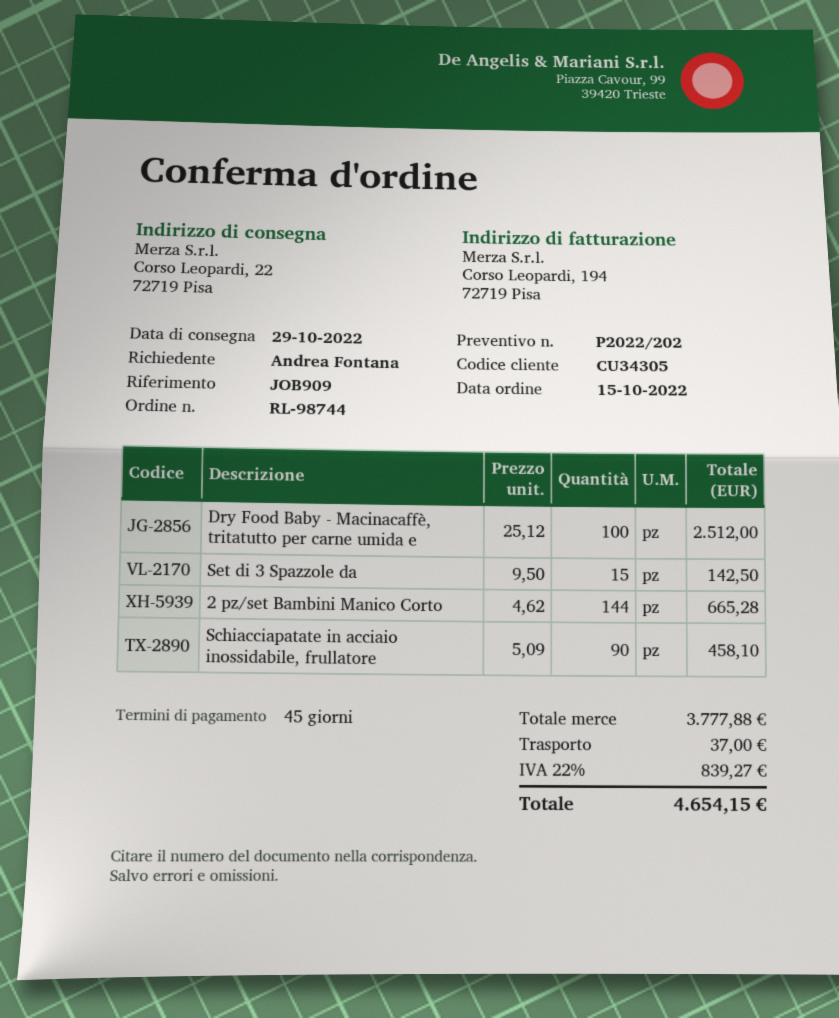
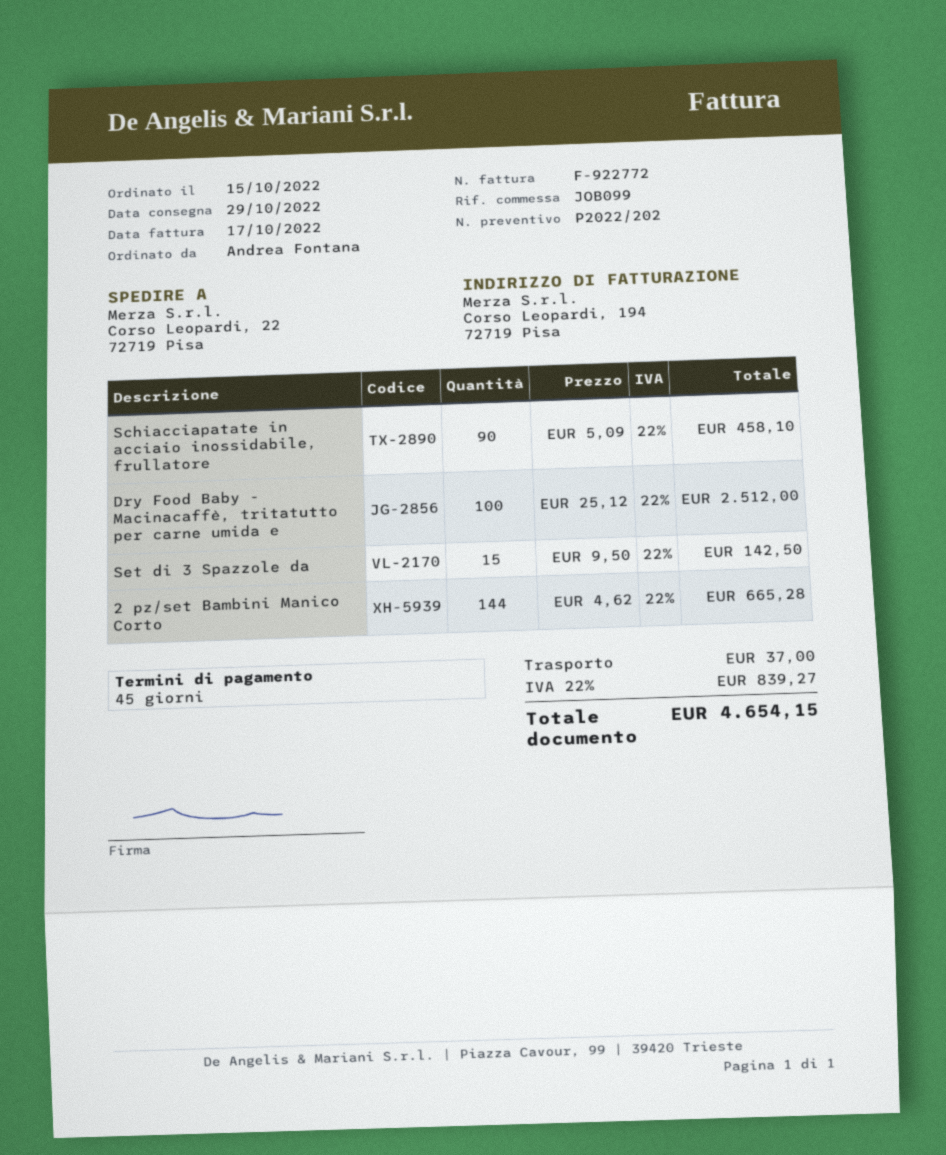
reference: JOB909 -> JOB099

